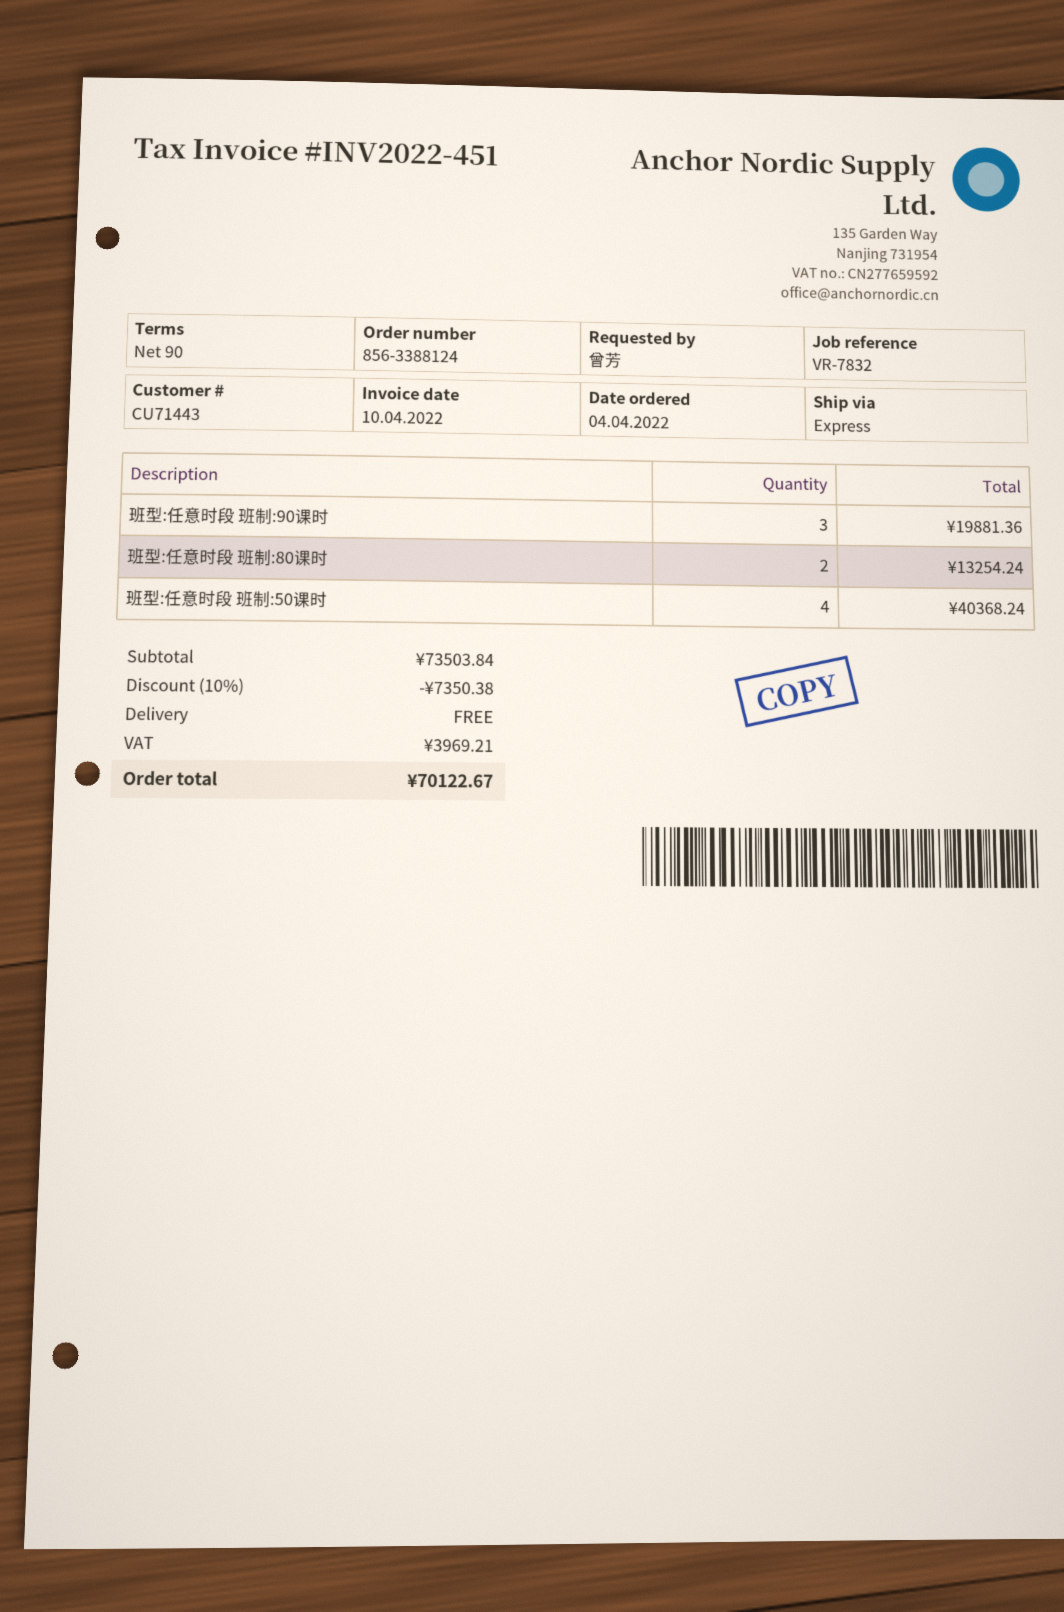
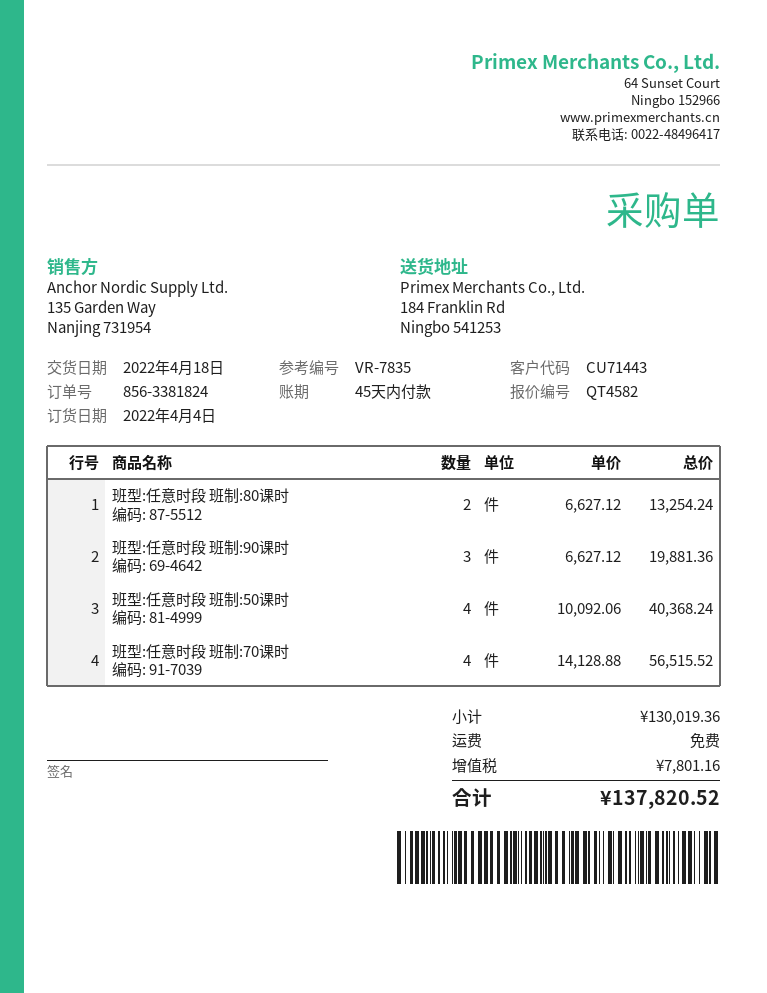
order number: 856-3388124 -> 856-3381824
payment terms: 90 days -> 45 days
reference: VR-7832 -> VR-7835
班型:任意时段 班制:70课时: none -> 4 for 56515.52
subtotal: 73503.84 -> 130019.36
discount: 10% = 7350.38 -> none
tax: 3969.21 -> 7801.16
total: 70122.67 -> 137820.52

